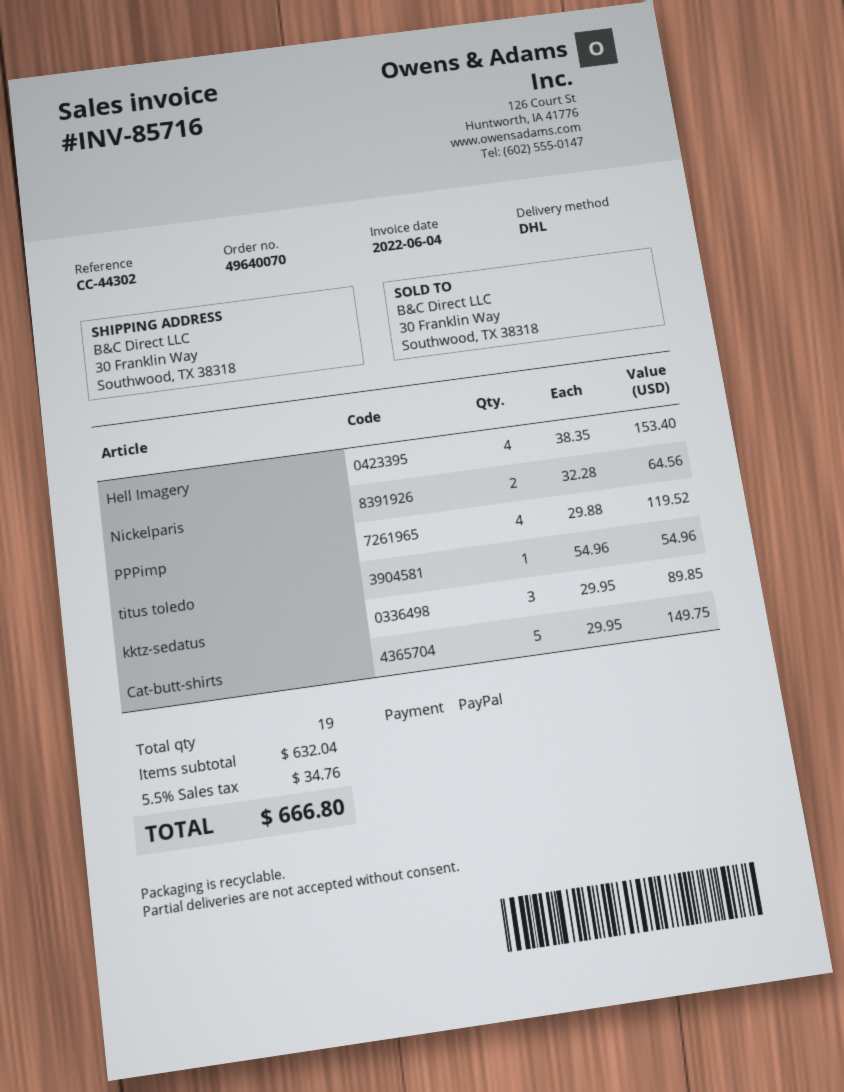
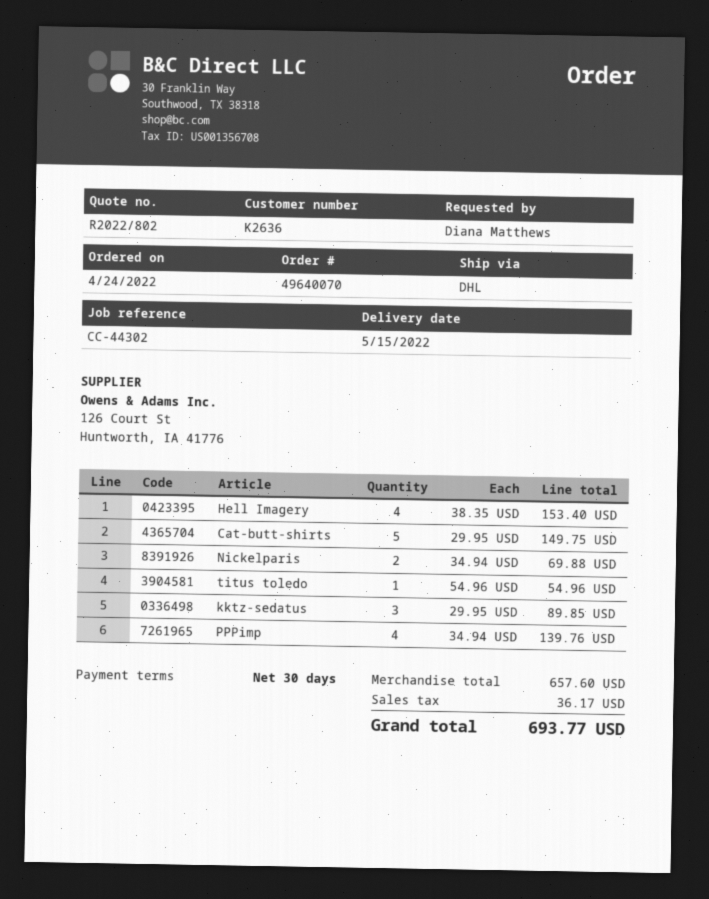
Nickelparis: 2 x 32.28 = 64.56 -> 2 x 34.94 = 69.88
PPPimp: 4 x 29.88 = 119.52 -> 4 x 34.94 = 139.76
subtotal: 632.04 -> 657.60
tax: 34.76 -> 36.17
total: 666.80 -> 693.77

